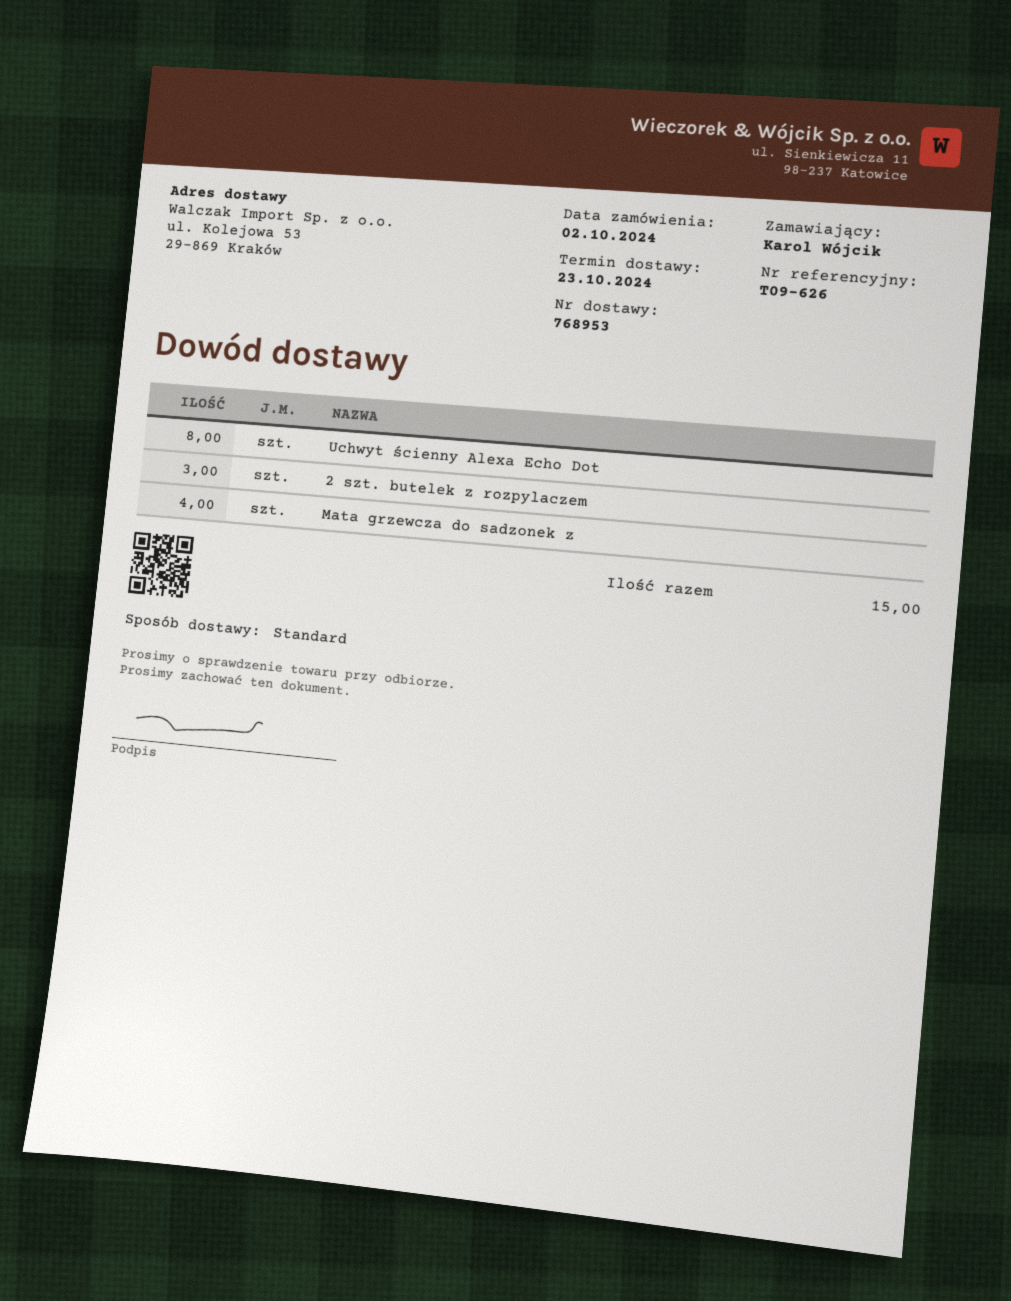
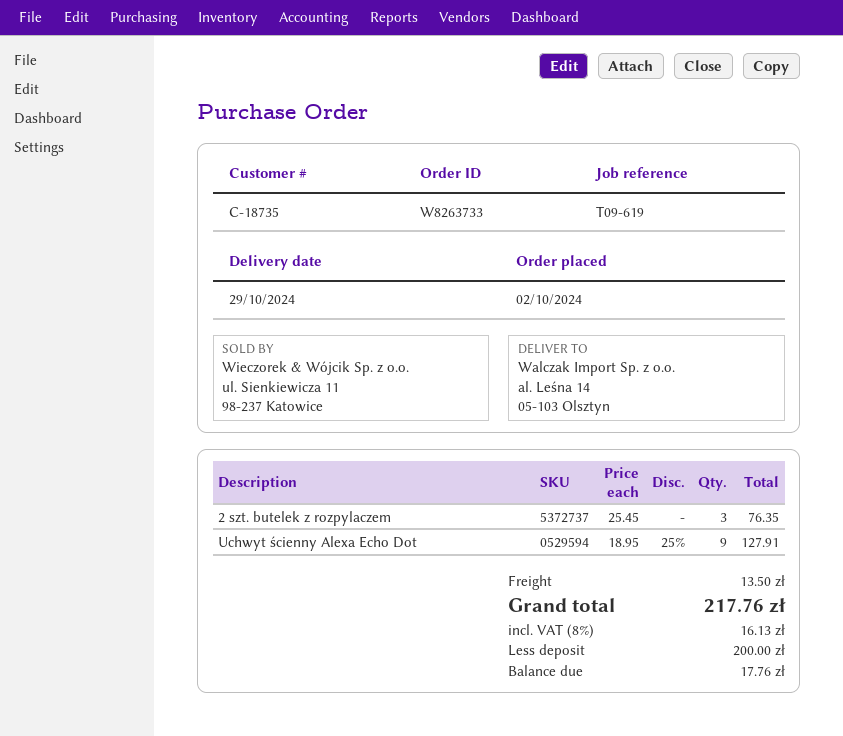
delivery date: 2024-10-23 -> 2024-10-29
reference: T09-626 -> T09-619
ship to: ul. Kolejowa 53, 29-869 Kraków -> al. Leśna 14, 05-103 Olsztyn
Uchwyt ścienny Alexa Echo Dot: 8 -> 9
Mata grzewcza do sadzonek z: 4 -> none

